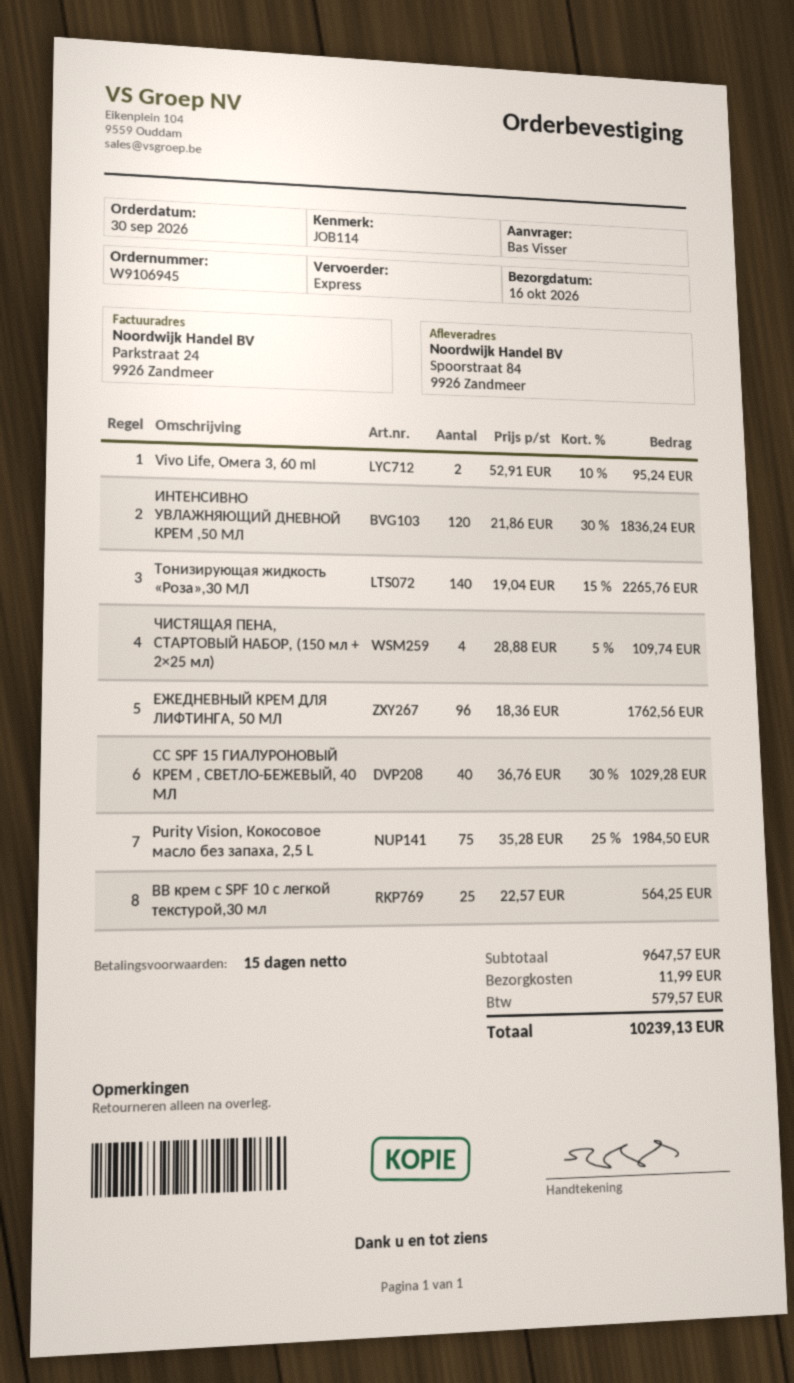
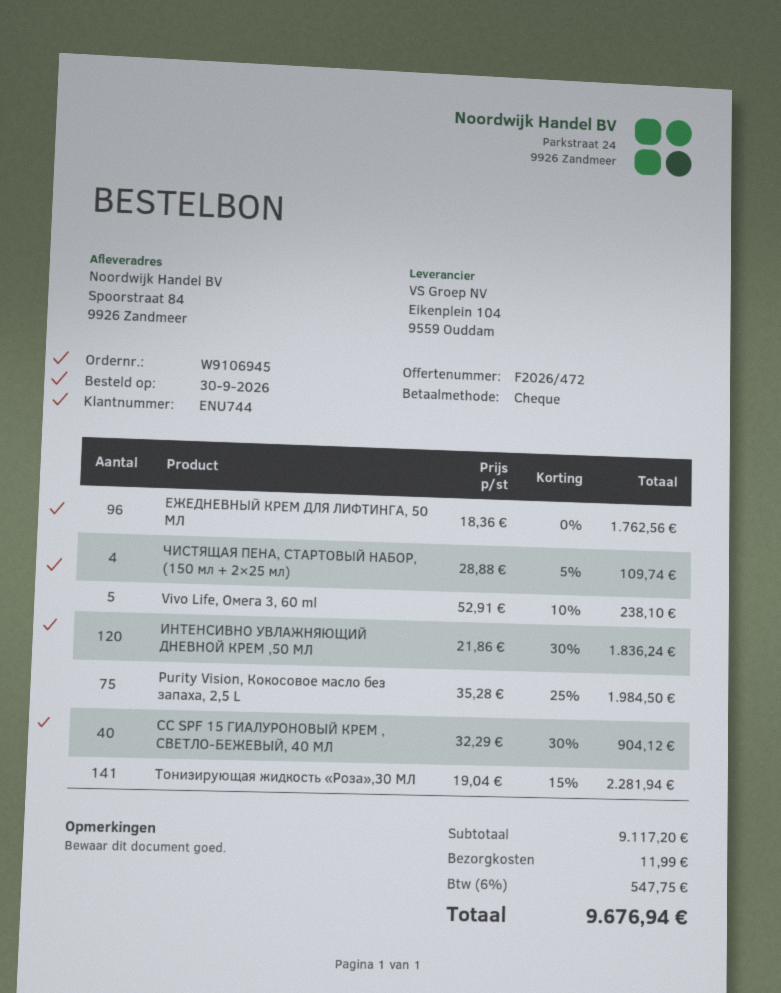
Vivo Life, Омега 3, 60 ml: 2 x 52.91 - 10% = 95.24 -> 5 x 52.91 - 10% = 238.10
Тонизирующая жидкость «Роза»,30 МЛ: 140 x 19.04 - 15% = 2265.76 -> 141 x 19.04 - 15% = 2281.94
CC SPF 15 ГИАЛУРОНОВЫЙ КРЕМ , СВЕТЛО-БЕЖЕВЫЙ, 40 МЛ: 40 x 36.76 - 30% = 1029.28 -> 40 x 32.29 - 30% = 904.12
BB крем с SPF 10 с легкой текстурой,30 мл: 25 x 22.57 = 564.25 -> none
subtotal: 9647.57 -> 9117.20
tax: 579.57 -> 547.75
total: 10239.13 -> 9676.94

